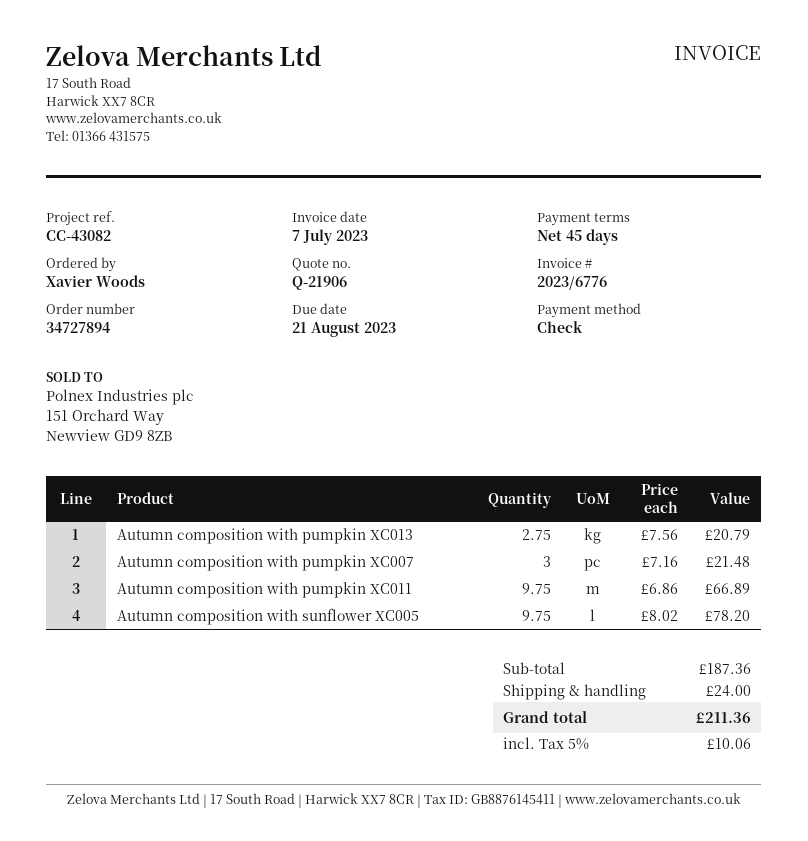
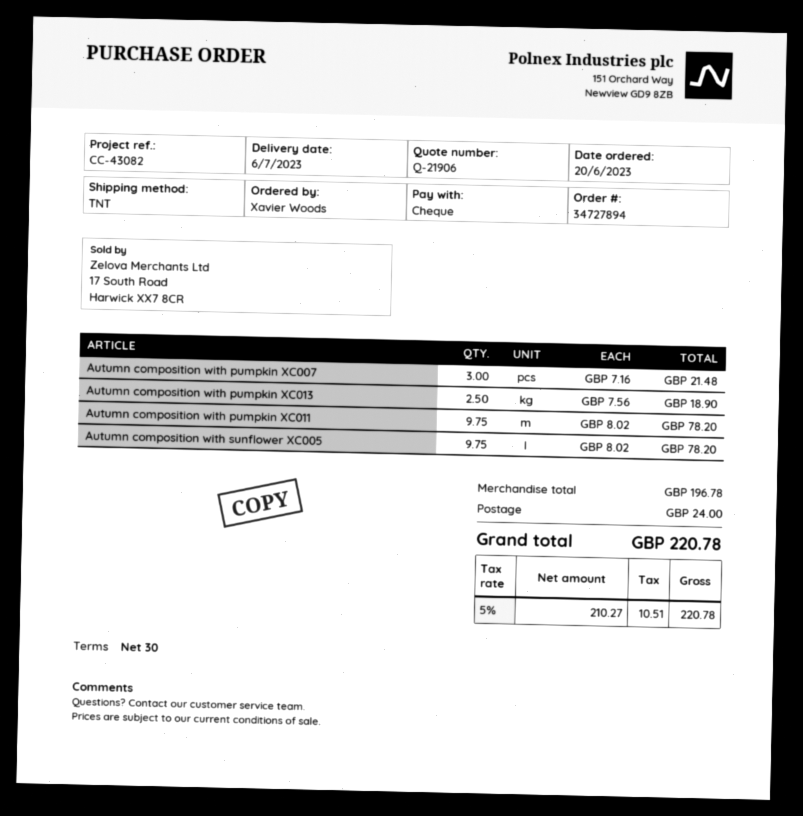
payment terms: 45 days -> 30 days
Autumn composition with pumpkin XC013: 2.75 x 7.56 = 20.79 -> 2.5 x 7.56 = 18.90
Autumn composition with pumpkin XC011: 9.75 x 6.86 = 66.89 -> 9.75 x 8.02 = 78.20
subtotal: 187.36 -> 196.78
tax: 5% = 10.06 -> 5% = 10.51
total: 211.36 -> 220.78

